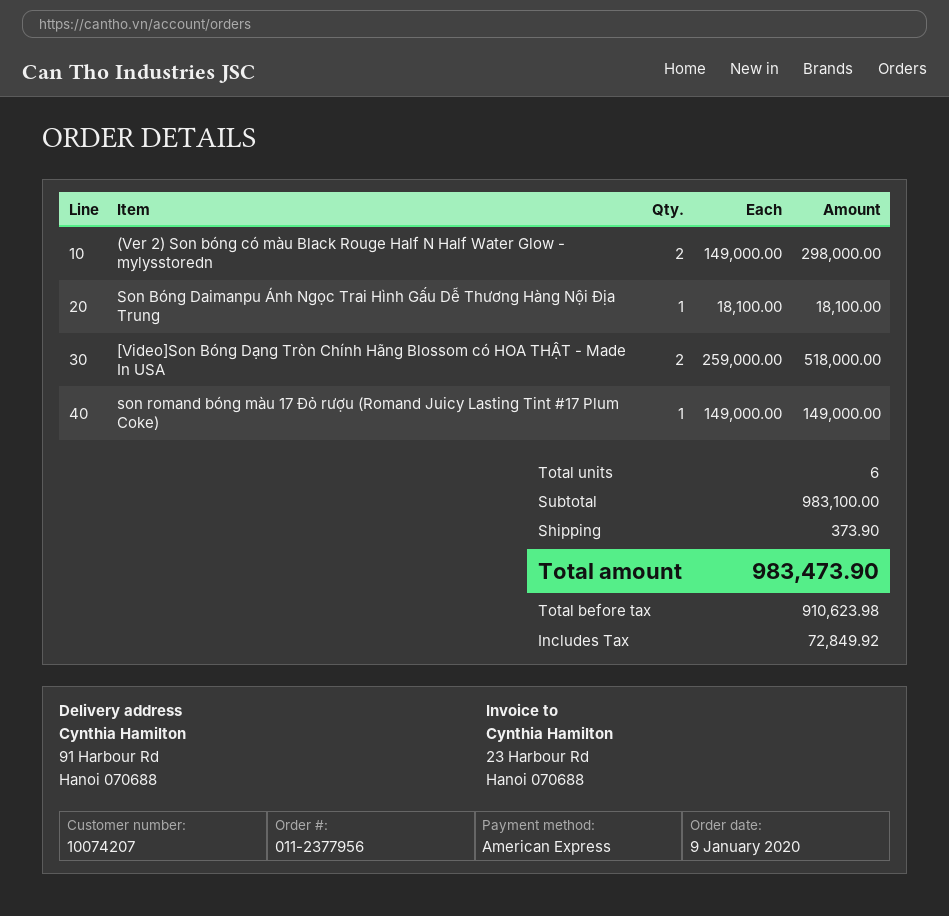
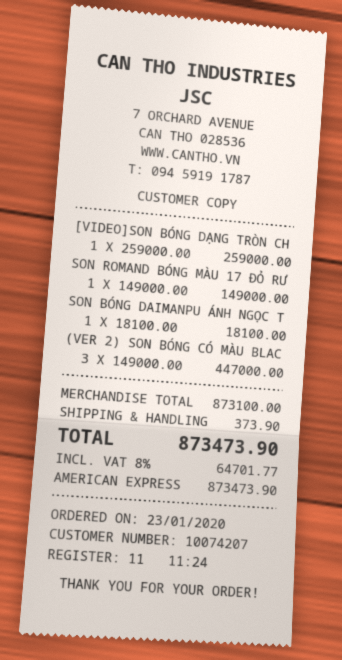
order date: 2020-01-09 -> 2020-01-23
(Ver 2) Son bóng có màu Black Rouge Half N Half Water Glow - mylysstoredn: 2 x 149000.00 = 298000.00 -> 3 x 149000.00 = 447000.00
[Video]Son Bóng Dạng Tròn Chính Hãng Blossom có HOA THẬT - Made In USA: 2 x 259000.00 = 518000.00 -> 1 x 259000.00 = 259000.00
subtotal: 983100.00 -> 873100.00
tax: 72849.92 -> 64701.77
total: 983473.90 -> 873473.90

